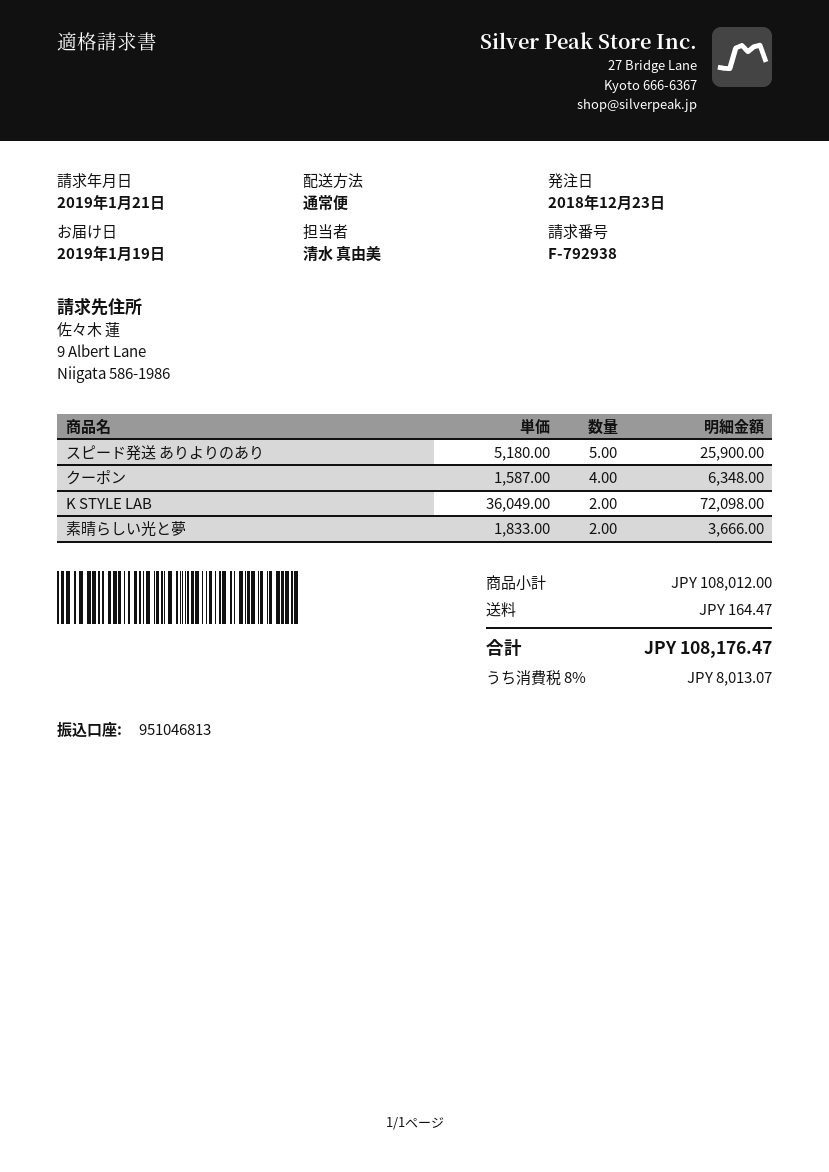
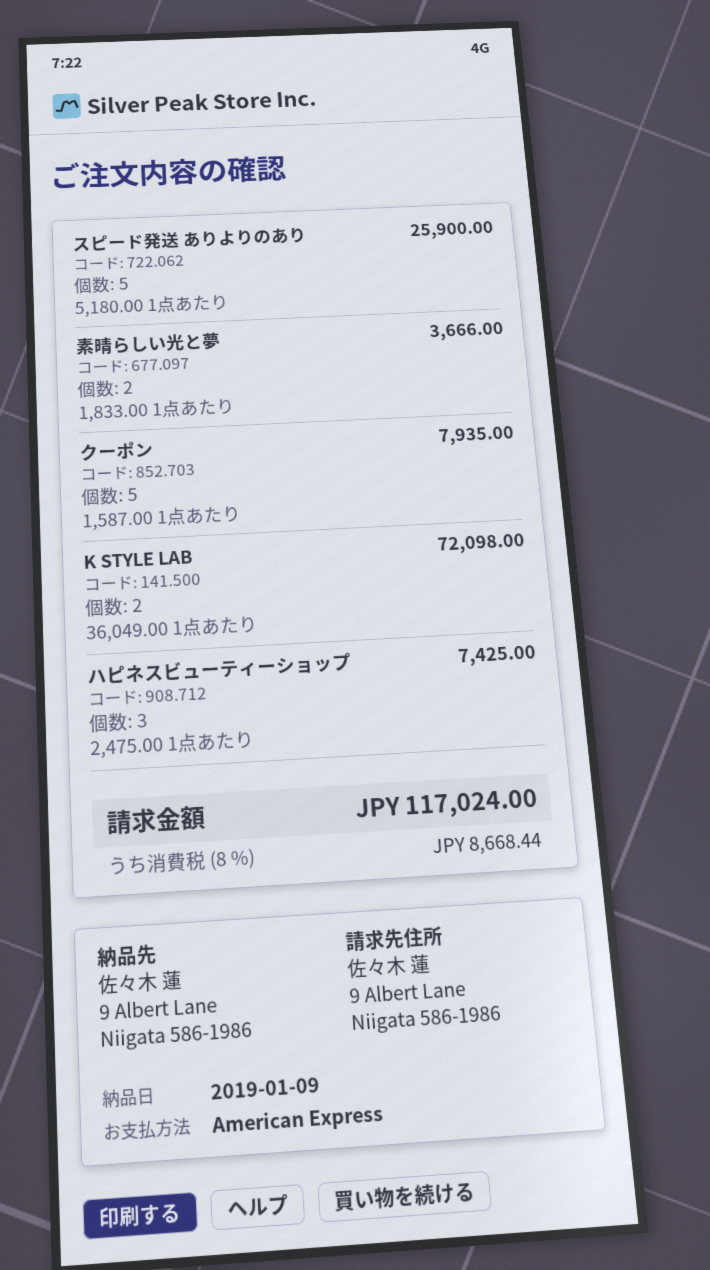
delivery date: 2019-01-19 -> 2019-01-09
クーポン: 4 x 1587.00 = 6348.00 -> 5 x 1587.00 = 7935.00
ハピネスビューティーショップ: none -> 3 x 2475.00 = 7425.00
shipping: 164.47 -> none
tax: 8% = 8013.07 -> 8% = 8668.44
total: 108176.47 -> 117024.00

